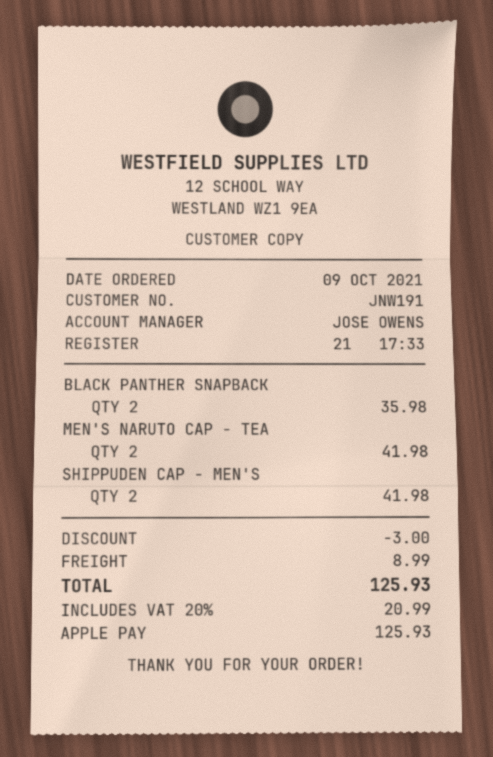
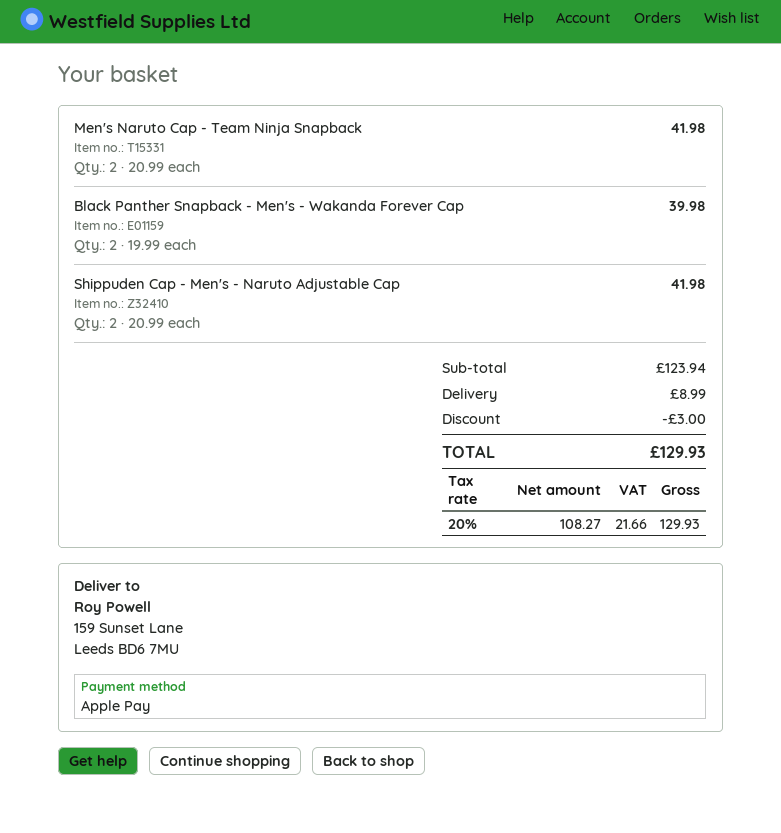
BLACK PANTHER SNAPBACK: 2 for 35.98 -> 2 for 39.98
tax: 20% = 20.99 -> 20% = 21.66
total: 125.93 -> 129.93

